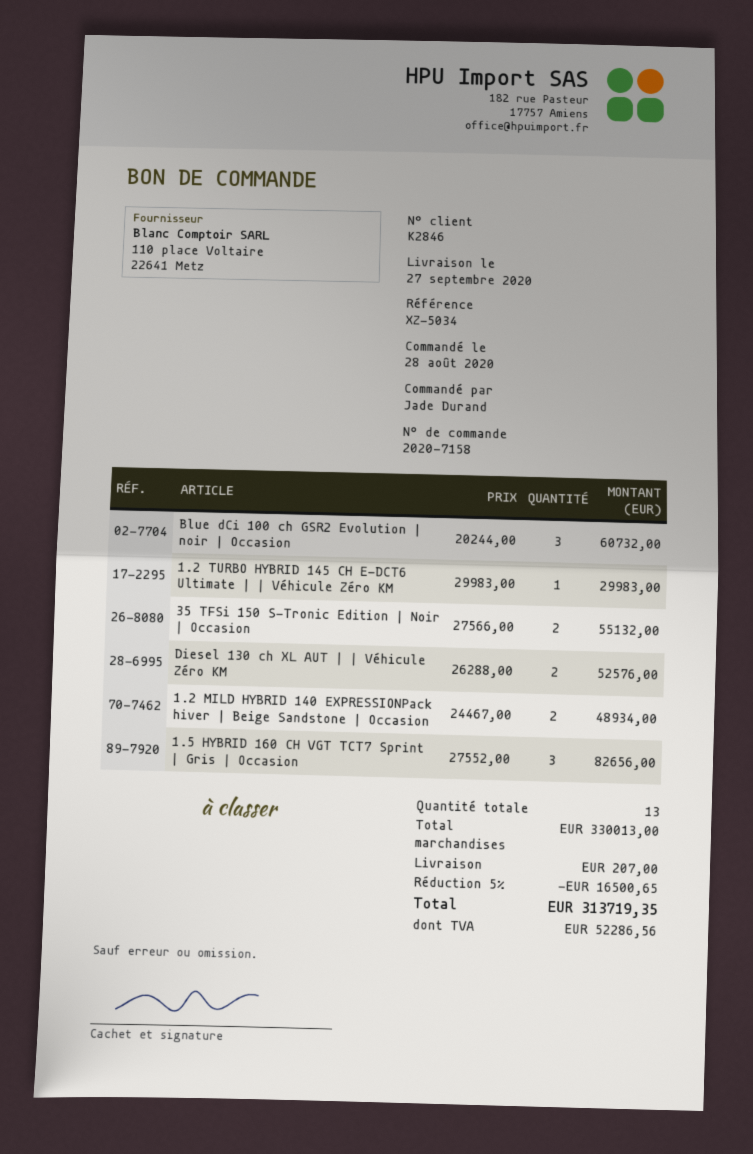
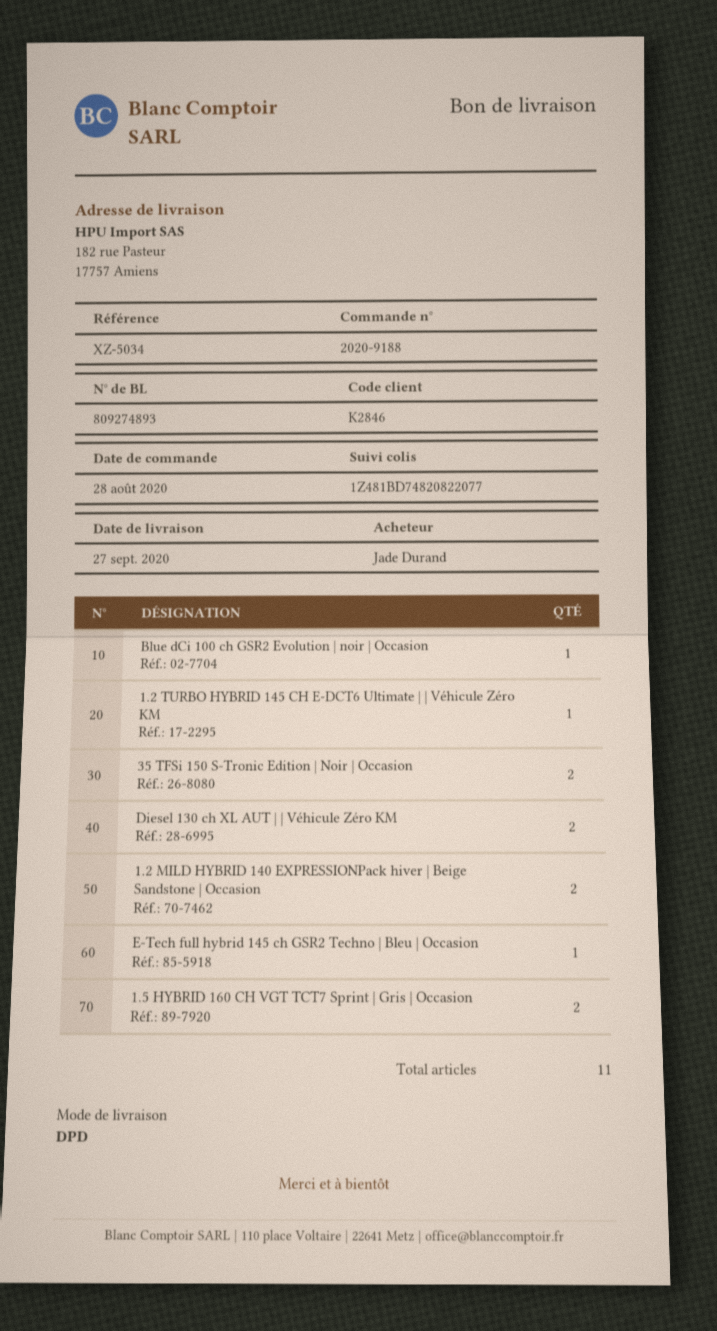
order number: 2020-7158 -> 2020-9188
Blue dCi 100 ch GSR2 Evolution | noir | Occasion: 3 -> 1
1.5 HYBRID 160 CH VGT TCT7 Sprint | Gris | Occasion: 3 -> 2
E-Tech full hybrid 145 ch GSR2 Techno | Bleu | Occasion: none -> 1
total quantity: 13 -> 11

